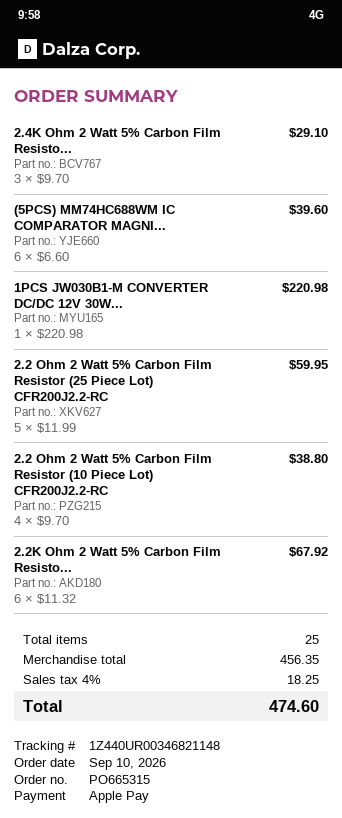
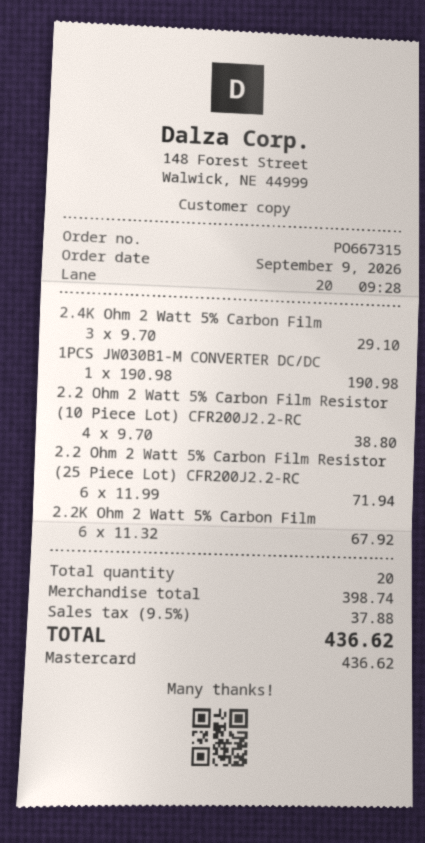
order number: PO665315 -> PO667315
order date: 2026-09-10 -> 2026-09-09
payment method: Apple Pay -> Mastercard
(5PCS) MM74HC688WM IC COMPARATOR MAGNI...: 6 x 6.60 = 39.60 -> none
1PCS JW030B1-M CONVERTER DC/DC 12V 30W...: 1 x 220.98 = 220.98 -> 1 x 190.98 = 190.98
2.2 Ohm 2 Watt 5% Carbon Film Resistor (25 Piece Lot) CFR200J2.2-RC: 5 x 11.99 = 59.95 -> 6 x 11.99 = 71.94
total quantity: 25 -> 20
subtotal: 456.35 -> 398.74
tax: 4% = 18.25 -> 9.5% = 37.88
total: 474.60 -> 436.62

